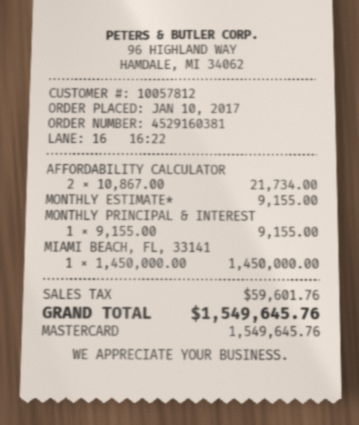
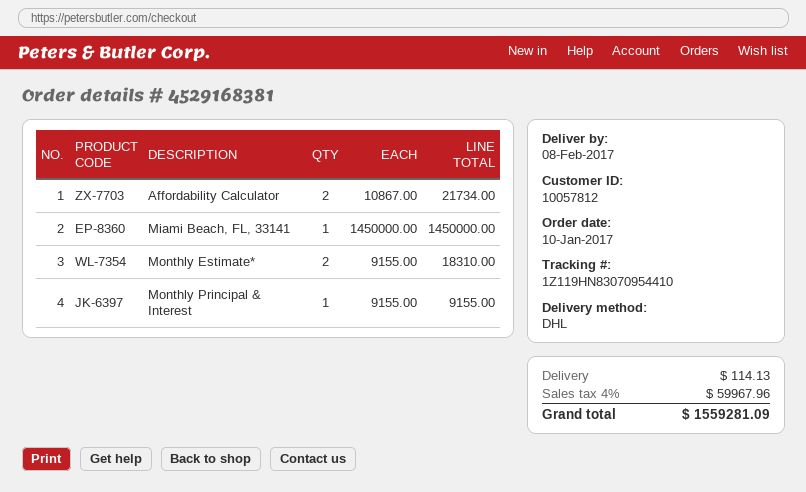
order number: 4529160381 -> 4529168381
MONTHLY ESTIMATE*: 1 x 9155.00 = 9155.00 -> 2 x 9155.00 = 18310.00
shipping: none -> 114.13
tax: 59601.76 -> 59967.96
total: 1549645.76 -> 1559281.09

